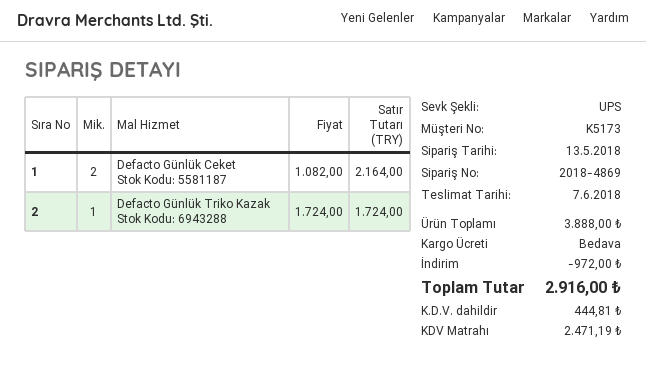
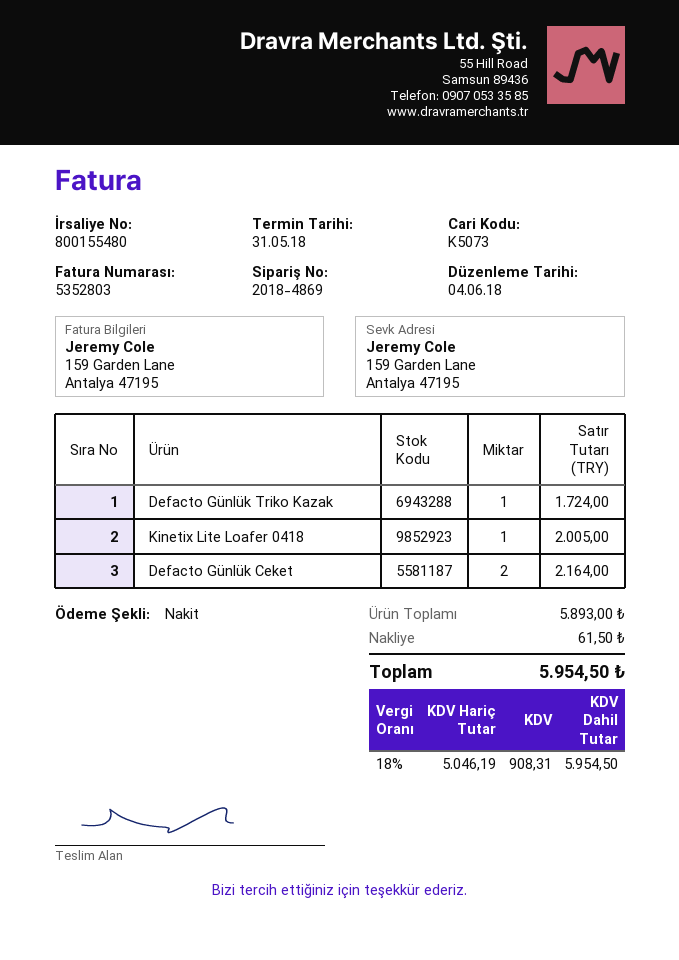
delivery date: 2018-06-07 -> 2018-05-31
customer number: K5173 -> K5073
Kinetix Lite Loafer 0418: none -> 1 for 2005.00
subtotal: 3888.00 -> 5893.00
discount: 972.00 -> none
shipping: 0.00 -> 61.50
net: 2471.19 -> 5046.19
tax: 444.81 -> 908.31
total: 2916.00 -> 5954.50

